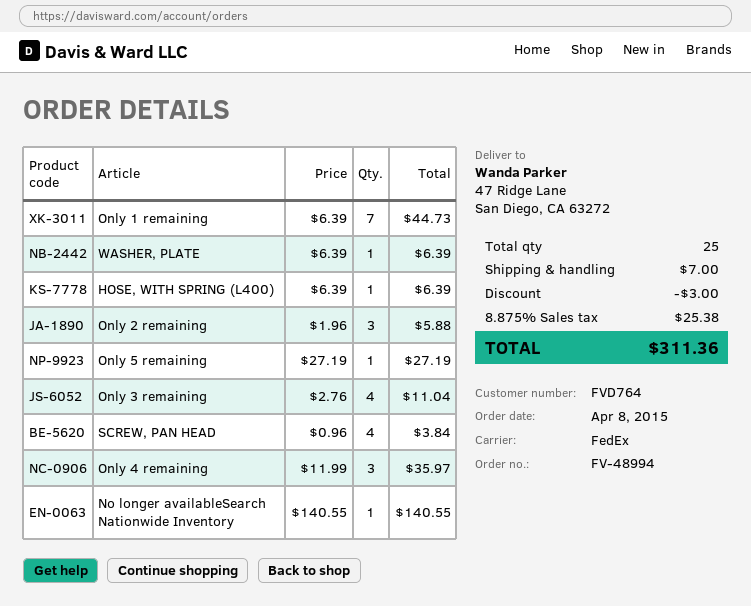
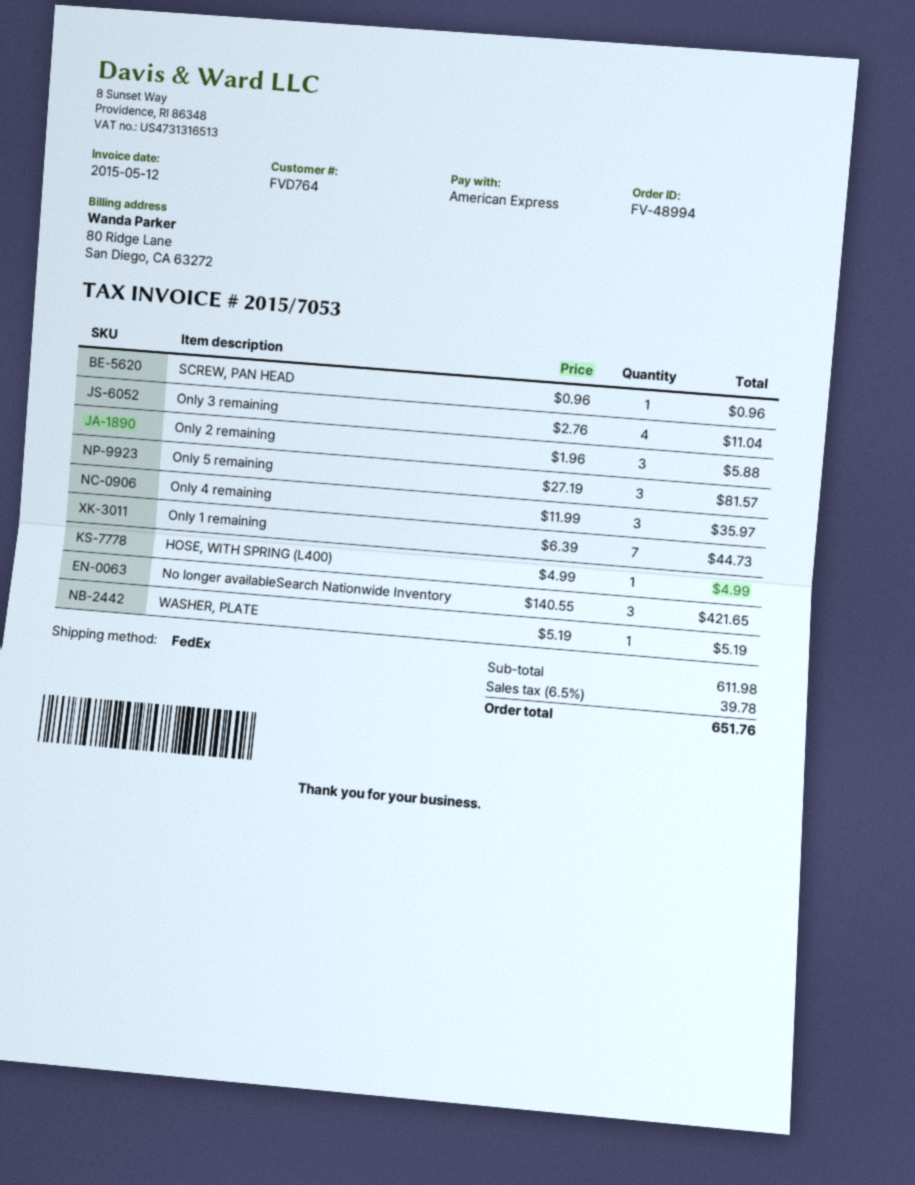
WASHER, PLATE: 1 x 6.39 = 6.39 -> 1 x 5.19 = 5.19
HOSE, WITH SPRING (L400): 1 x 6.39 = 6.39 -> 1 x 4.99 = 4.99
Only 5 remaining: 1 x 27.19 = 27.19 -> 3 x 27.19 = 81.57
SCREW, PAN HEAD: 4 x 0.96 = 3.84 -> 1 x 0.96 = 0.96
No longer availableSearch Nationwide Inventory: 1 x 140.55 = 140.55 -> 3 x 140.55 = 421.65
discount: 3.00 -> none
shipping: 7.00 -> none
tax: 8.875% = 25.38 -> 6.5% = 39.78
total: 311.36 -> 651.76

